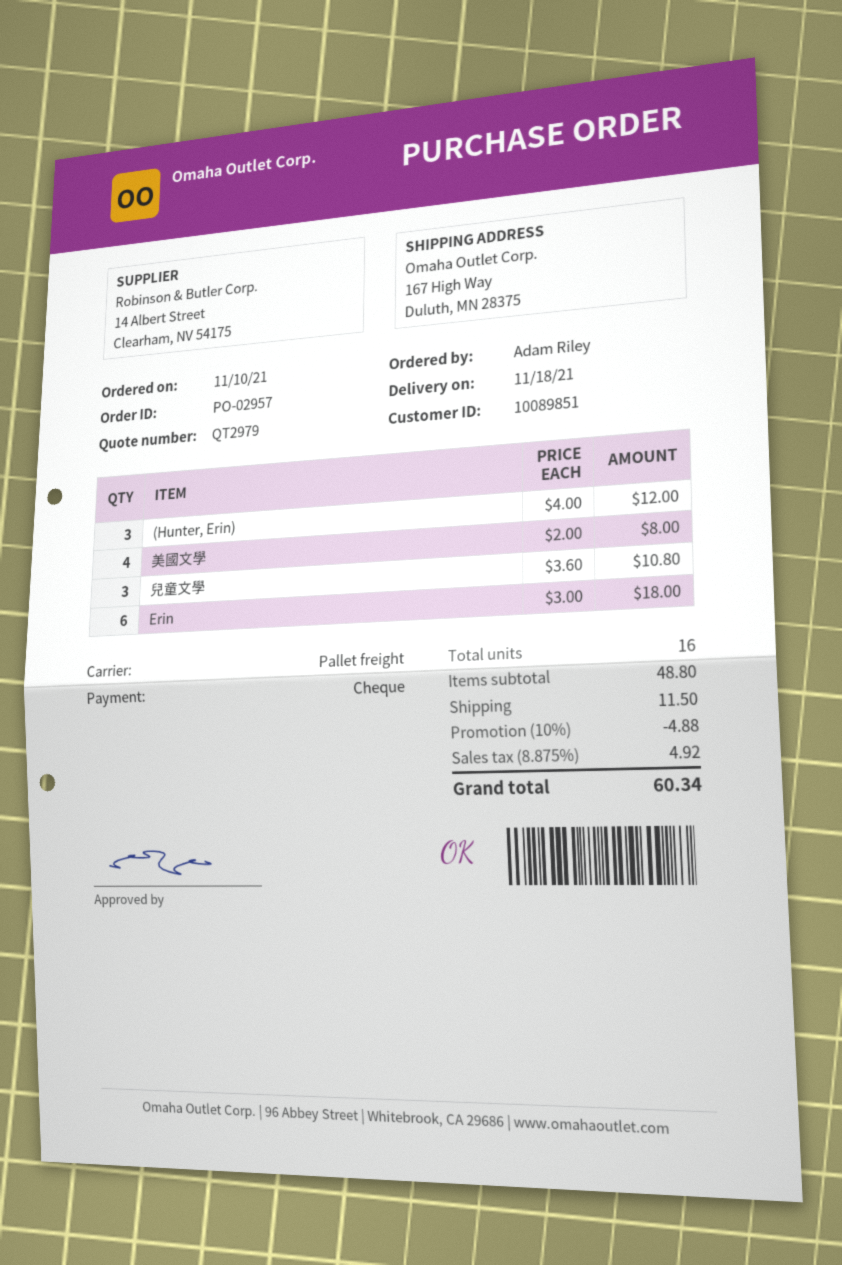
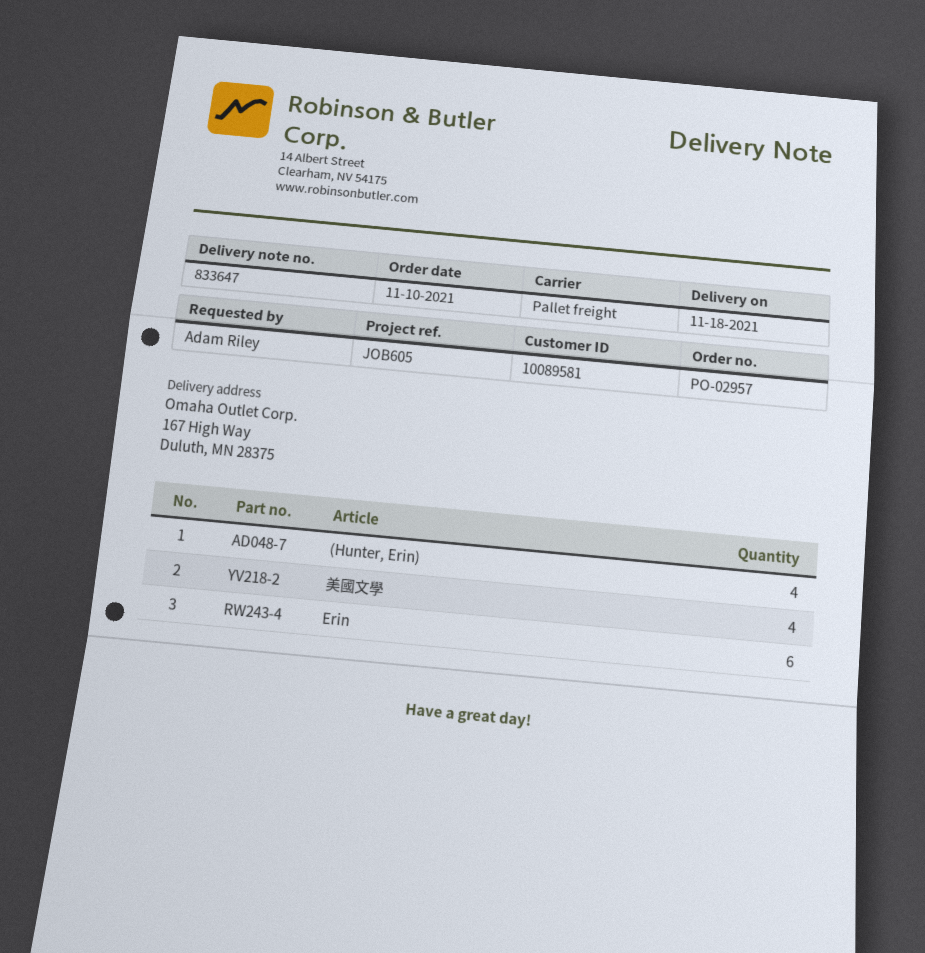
customer number: 10089851 -> 10089581
(Hunter, Erin): 3 -> 4
兒童文學: 3 -> none

